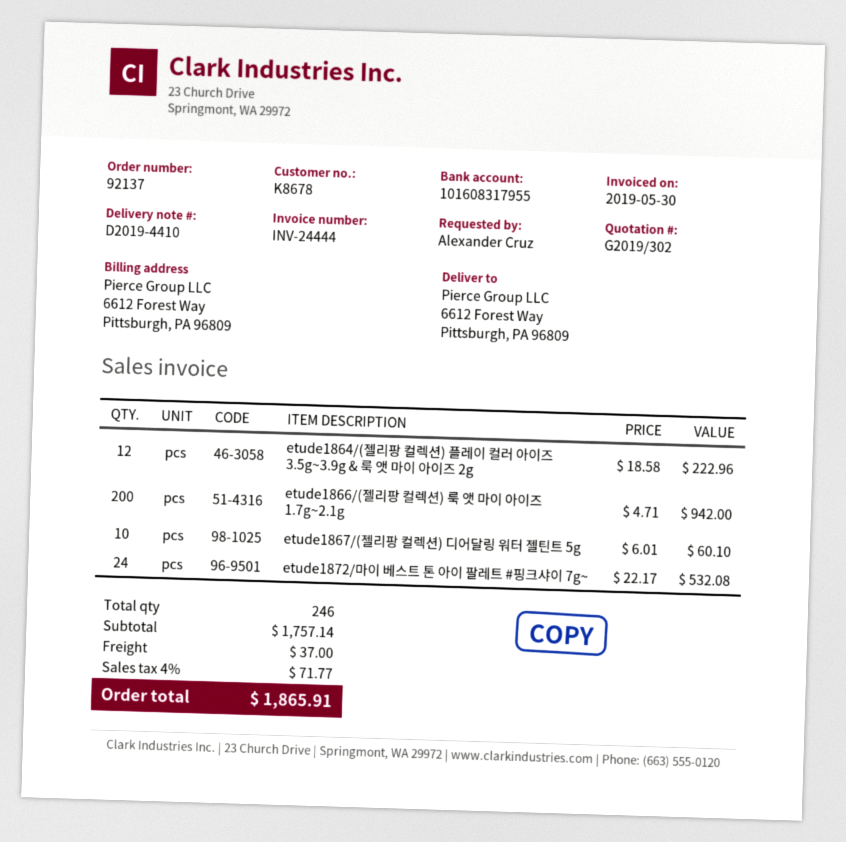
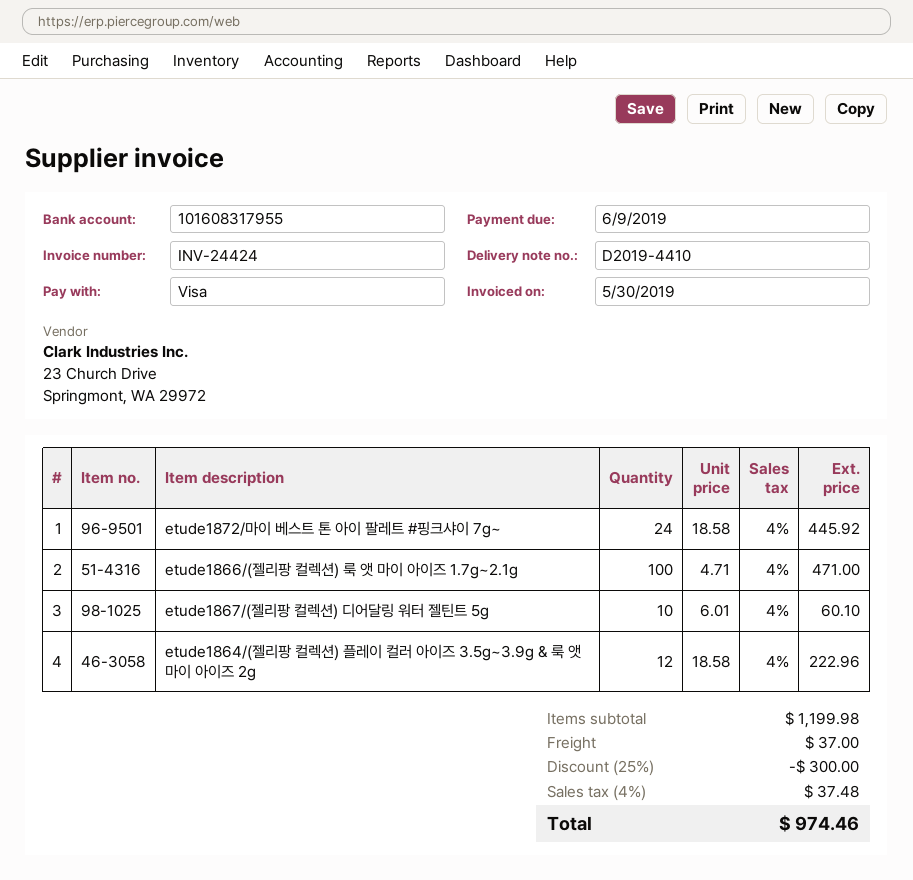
invoice number: INV-24444 -> INV-24424
etude1866/(젤리팡 컬렉션) 룩 앳 마이 아이즈 1.7g~2.1g: 200 x 4.71 = 942.00 -> 100 x 4.71 = 471.00
etude1872/마이 베스트 톤 아이 팔레트 #핑크샤이 7g~: 24 x 22.17 = 532.08 -> 24 x 18.58 = 445.92
subtotal: 1757.14 -> 1199.98
discount: none -> 25% = 300.00
tax: 4% = 71.77 -> 4% = 37.48
total: 1865.91 -> 974.46

